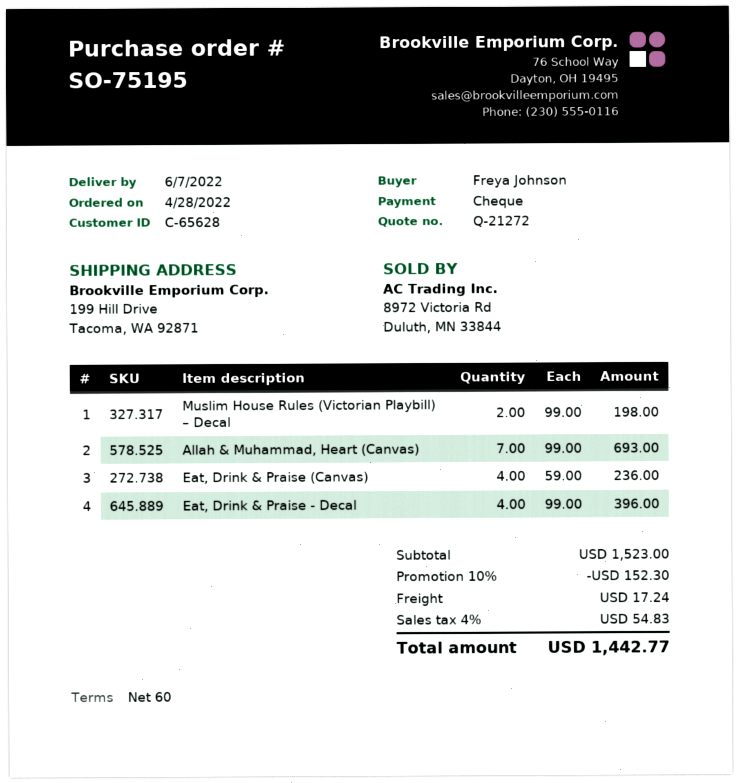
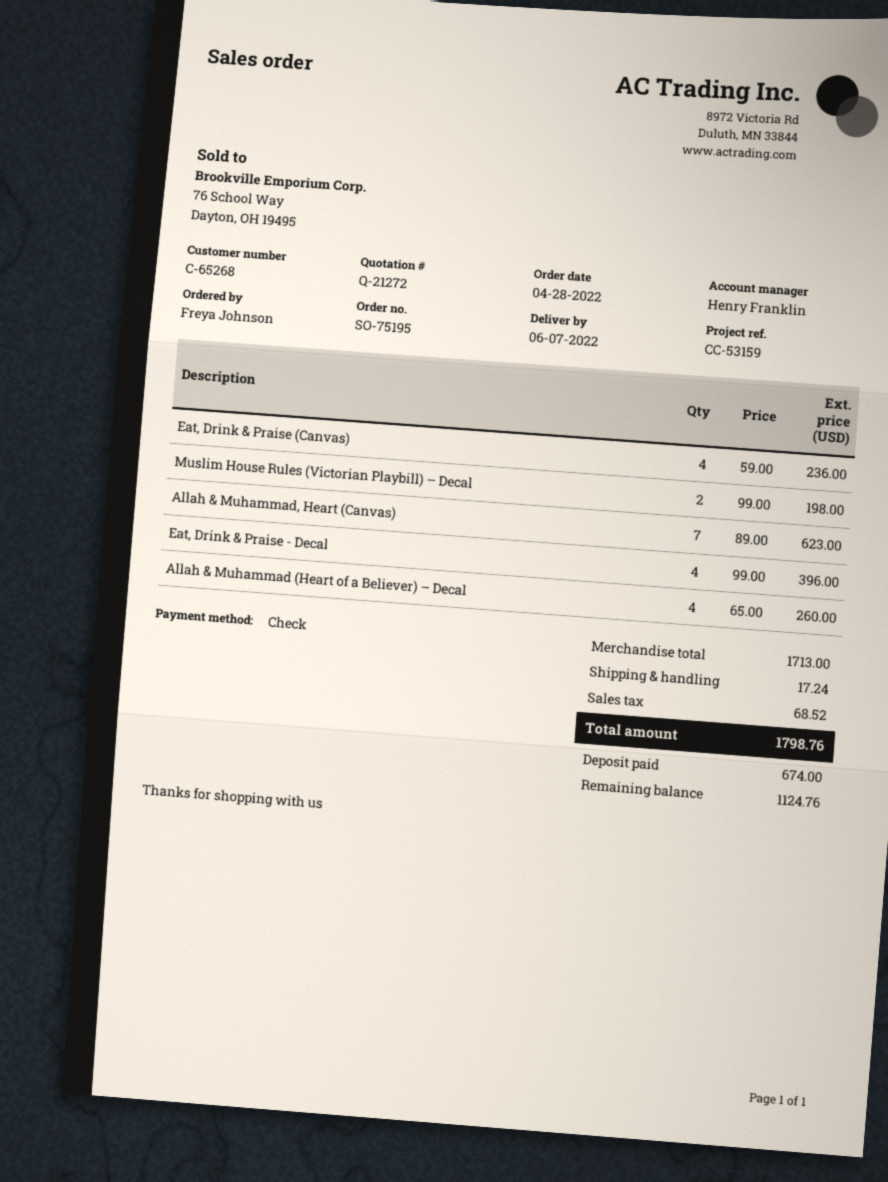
customer number: C-65628 -> C-65268
Allah & Muhammad, Heart (Canvas): 7 x 99.00 = 693.00 -> 7 x 89.00 = 623.00
Allah & Muhammad (Heart of a Believer) – Decal: none -> 4 x 65.00 = 260.00
subtotal: 1523.00 -> 1713.00
discount: 10% = 152.30 -> none
tax: 54.83 -> 68.52
total: 1442.77 -> 1798.76

